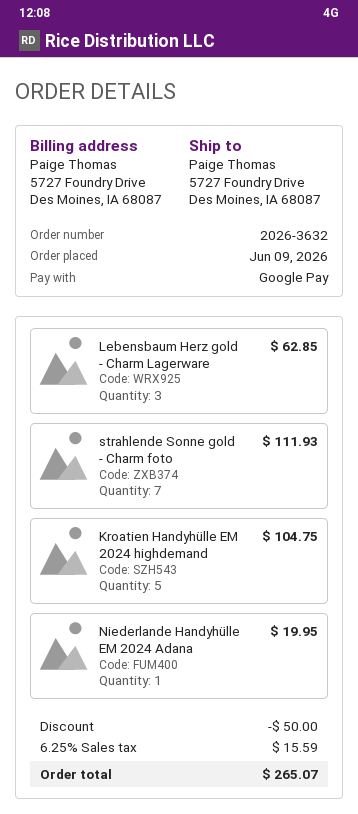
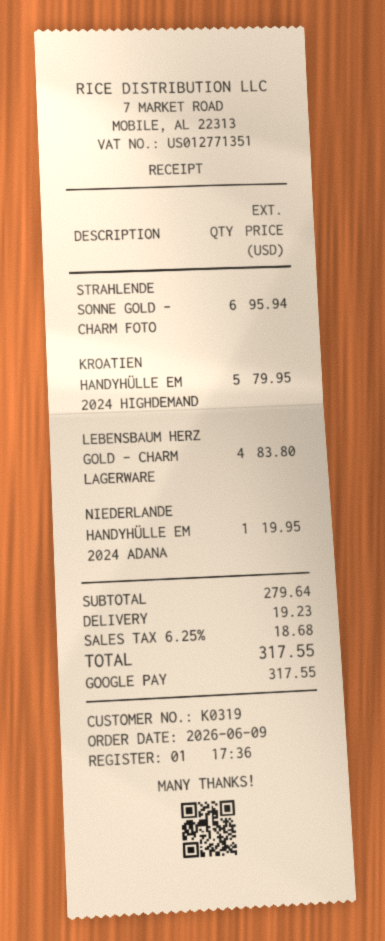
Lebensbaum Herz gold - Charm Lagerware: 3 for 62.85 -> 4 for 83.80
strahlende Sonne gold - Charm foto: 7 for 111.93 -> 6 for 95.94
Kroatien Handyhülle EM 2024 highdemand: 5 for 104.75 -> 5 for 79.95
discount: 50.00 -> none
shipping: none -> 19.23
tax: 6.25% = 15.59 -> 6.25% = 18.68
total: 265.07 -> 317.55

